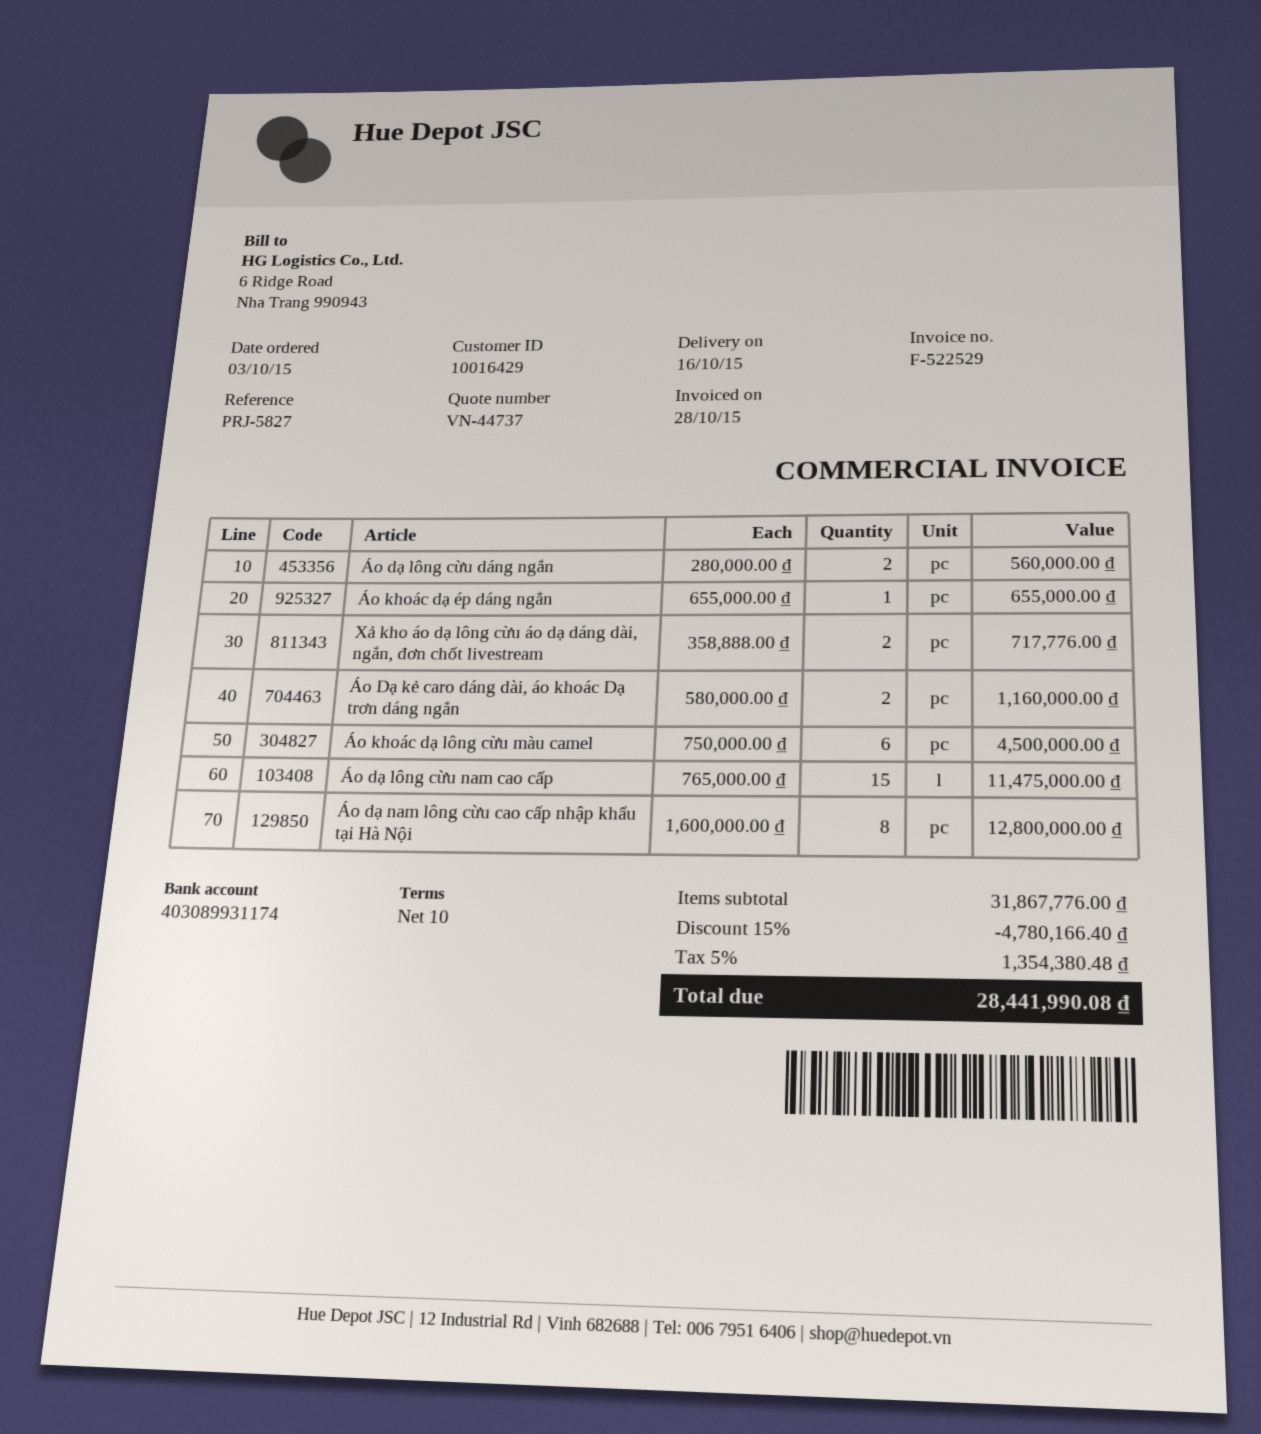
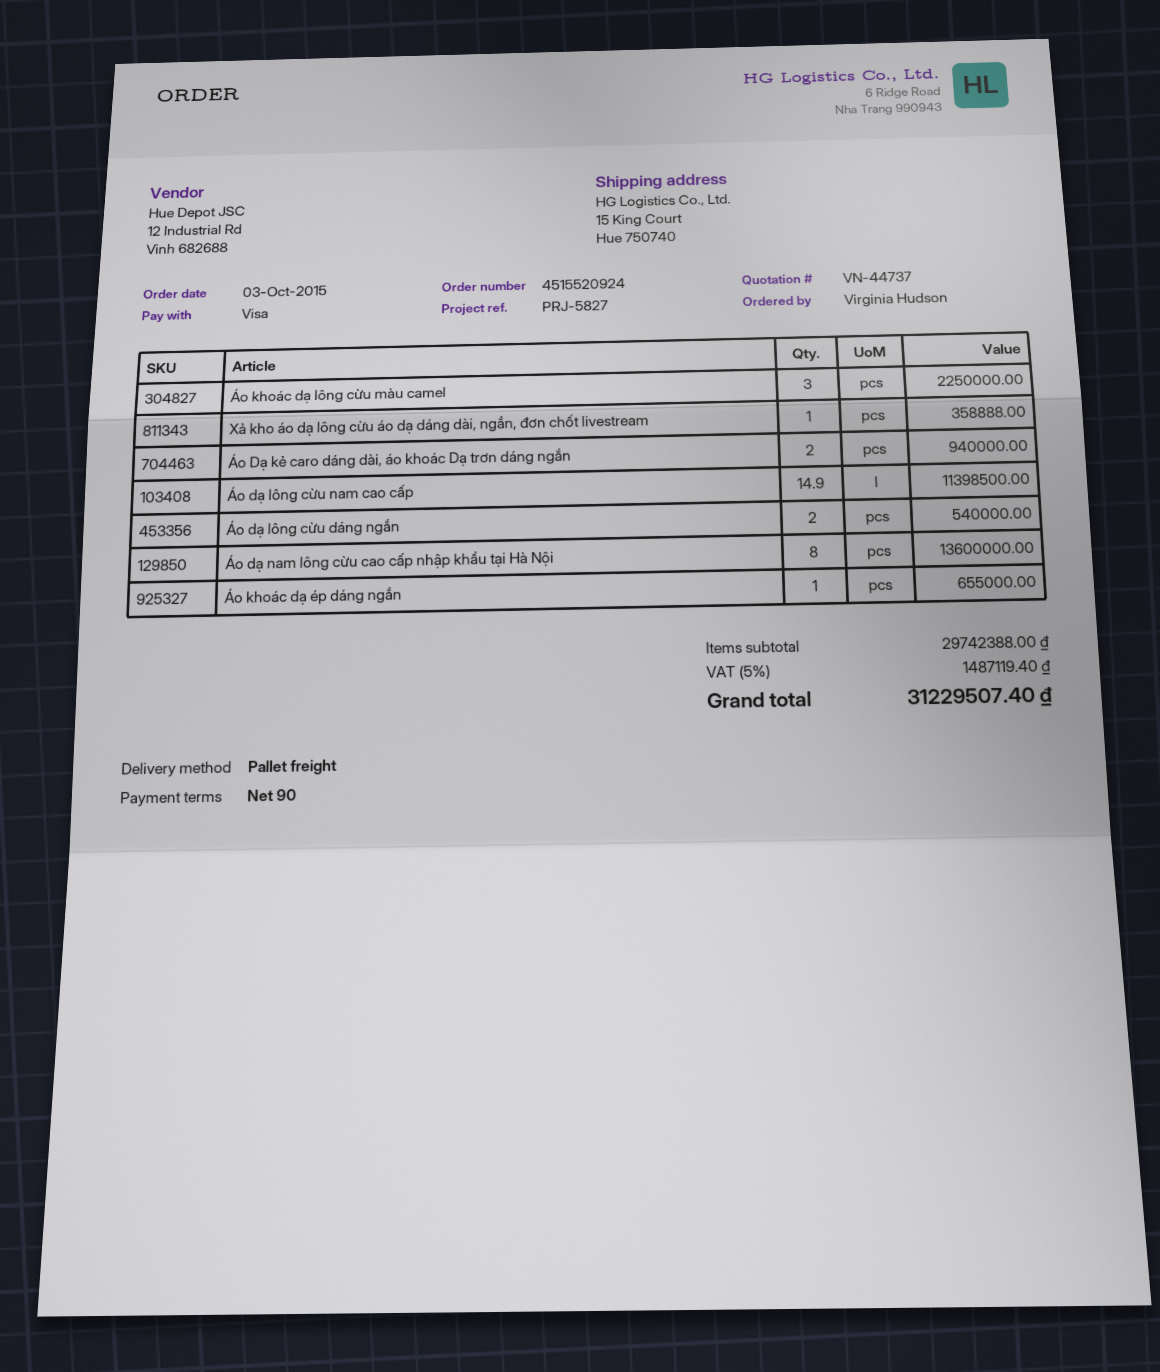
payment terms: 10 days -> 90 days
Áo dạ lông cừu dáng ngắn: 2 for 560000.00 -> 2 for 540000.00
Xả kho áo dạ lông cừu áo dạ dáng dài, ngắn, đơn chốt livestream: 2 for 717776.00 -> 1 for 358888.00
Áo Dạ kẻ caro dáng dài, áo khoác Dạ trơn dáng ngắn: 2 for 1160000.00 -> 2 for 940000.00
Áo khoác dạ lông cừu màu camel: 6 for 4500000.00 -> 3 for 2250000.00
Áo dạ lông cừu nam cao cấp: 15 for 11475000.00 -> 14.9 for 11398500.00
Áo dạ nam lông cừu cao cấp nhập khẩu tại Hà Nội: 8 for 12800000.00 -> 8 for 13600000.00
subtotal: 31867776.00 -> 29742388.00
discount: 15% = 4780166.40 -> none
tax: 5% = 1354380.48 -> 5% = 1487119.40
total: 28441990.08 -> 31229507.40

